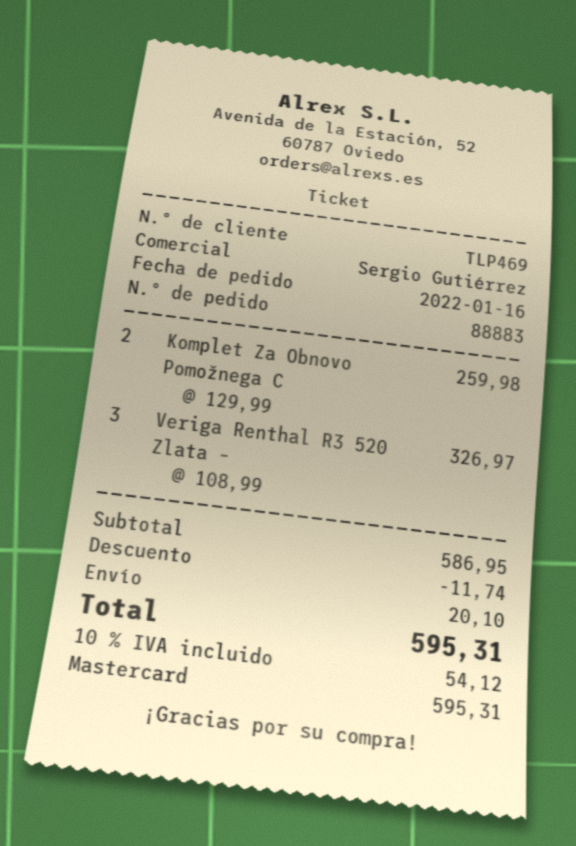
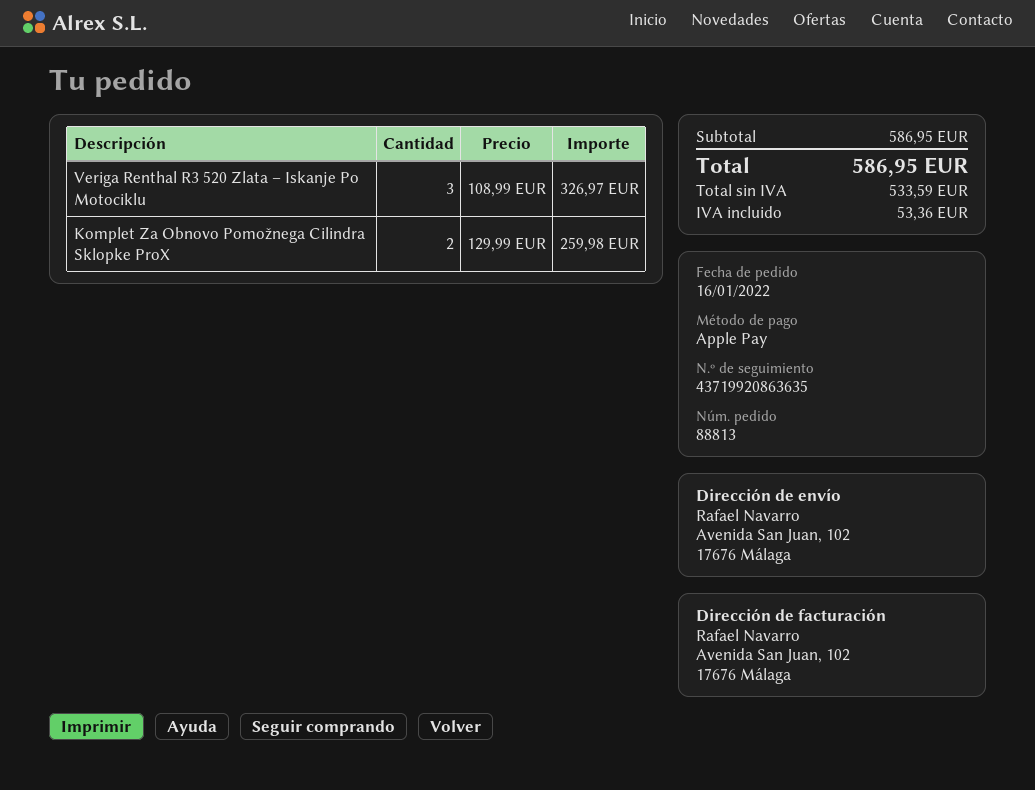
order number: 88883 -> 88813
payment method: Mastercard -> Apple Pay
discount: 11.74 -> none
shipping: 20.10 -> none
tax: 54.12 -> 53.36
total: 595.31 -> 586.95

